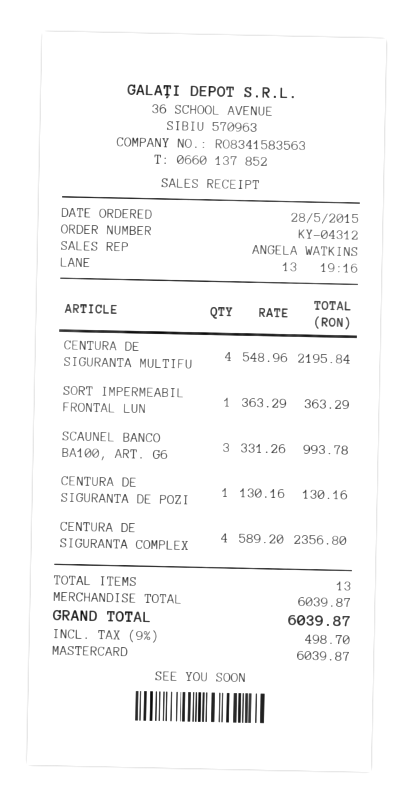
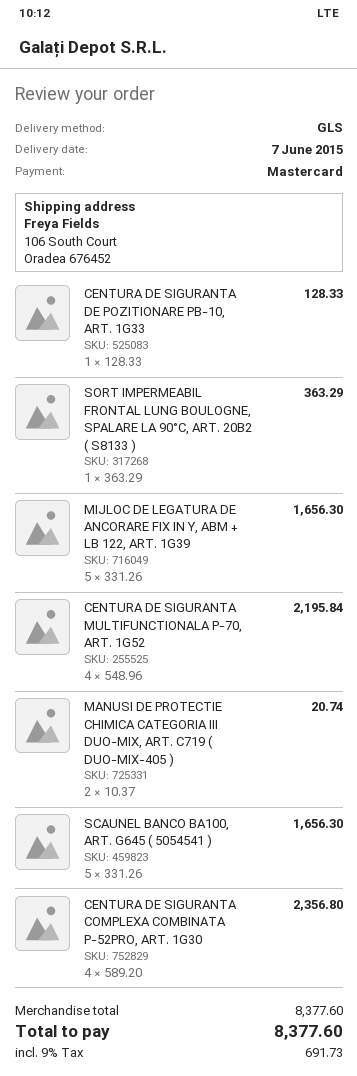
SCAUNEL BANCO BA100, ART. G6: 3 x 331.26 = 993.78 -> 5 x 331.26 = 1656.30
CENTURA DE SIGURANTA DE POZI: 1 x 130.16 = 130.16 -> 1 x 128.33 = 128.33
MIJLOC DE LEGATURA DE ANCORARE FIX IN Y, ABM + LB 122, ART. 1G39: none -> 5 x 331.26 = 1656.30
MANUSI DE PROTECTIE CHIMICA CATEGORIA III DUO-MIX, ART. C719 ( DUO-MIX-405 ): none -> 2 x 10.37 = 20.74
subtotal: 6039.87 -> 8377.60
tax: 9% = 498.70 -> 9% = 691.73
total: 6039.87 -> 8377.60

